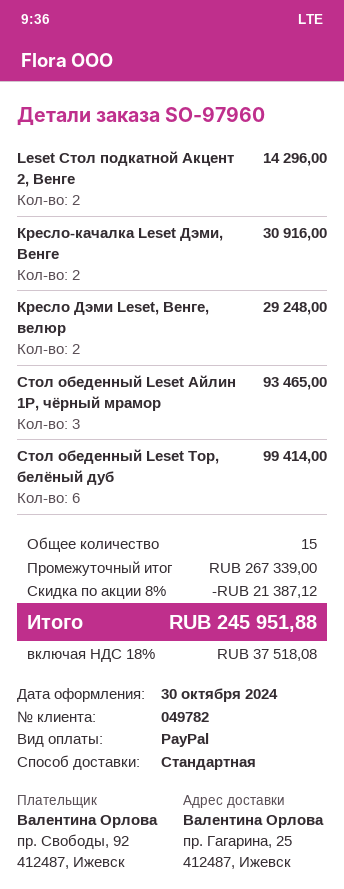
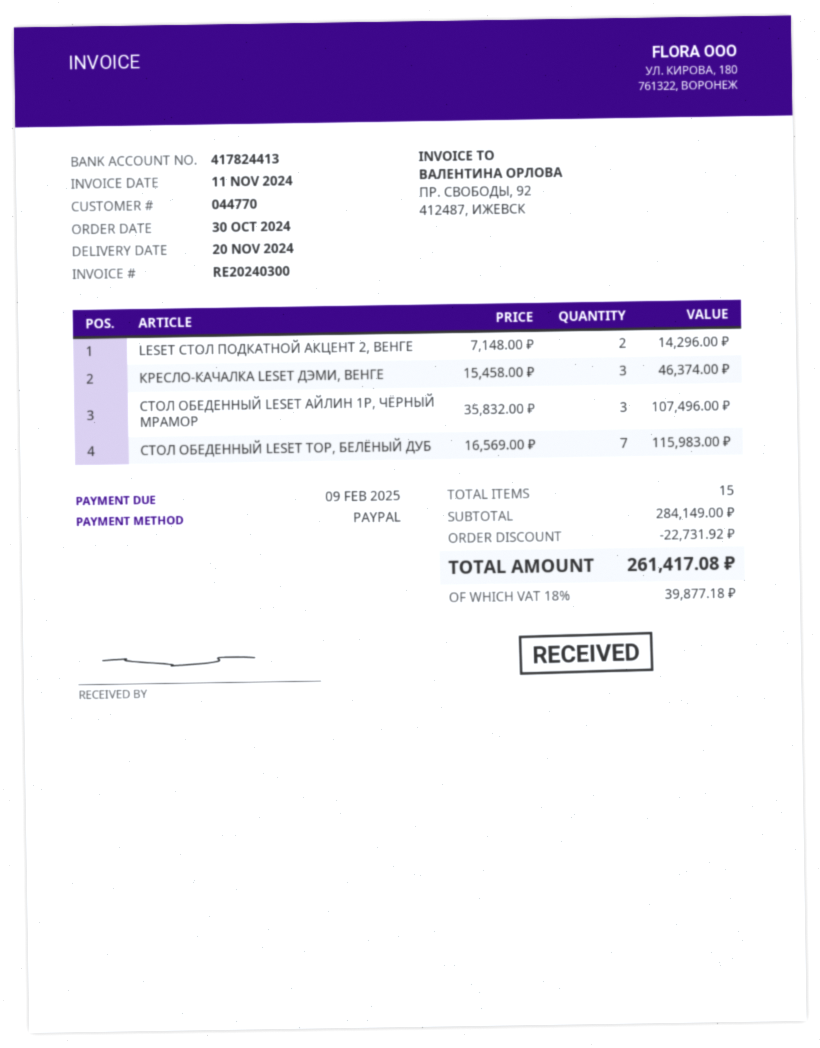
customer number: 049782 -> 044770
Кресло-качалка Leset Дэми, Венге: 2 for 30916.00 -> 3 for 46374.00
Кресло Дэми Leset, Венге, велюр: 2 for 29248.00 -> none
Стол обеденный Leset Айлин 1Р, чёрный мрамор: 3 for 93465.00 -> 3 for 107496.00
Стол обеденный Leset Тор, белёный дуб: 6 for 99414.00 -> 7 for 115983.00
subtotal: 267339.00 -> 284149.00
discount: 21387.12 -> 22731.92
tax: 18% = 37518.08 -> 18% = 39877.18
total: 245951.88 -> 261417.08

